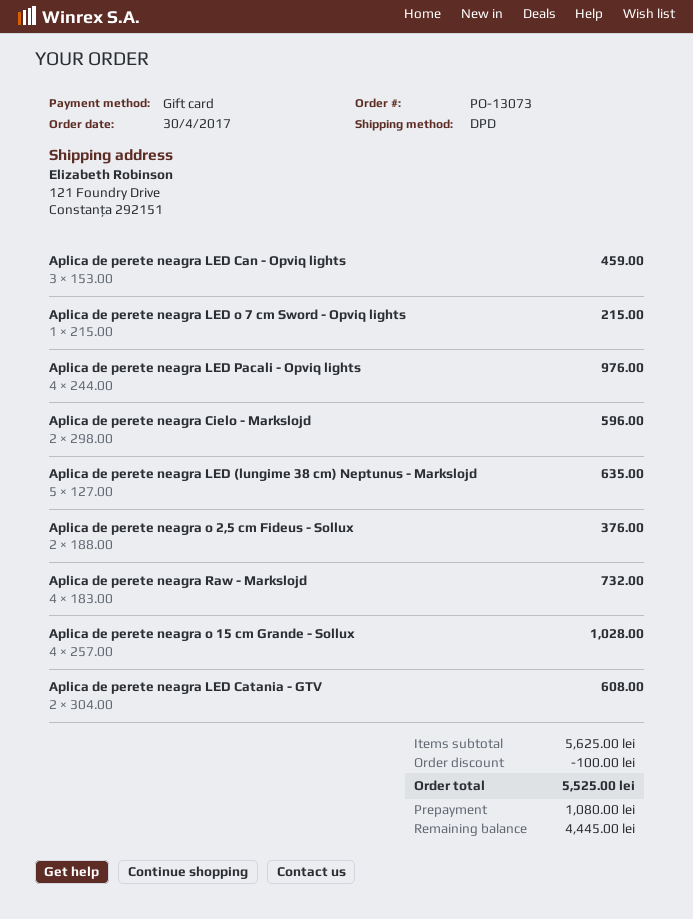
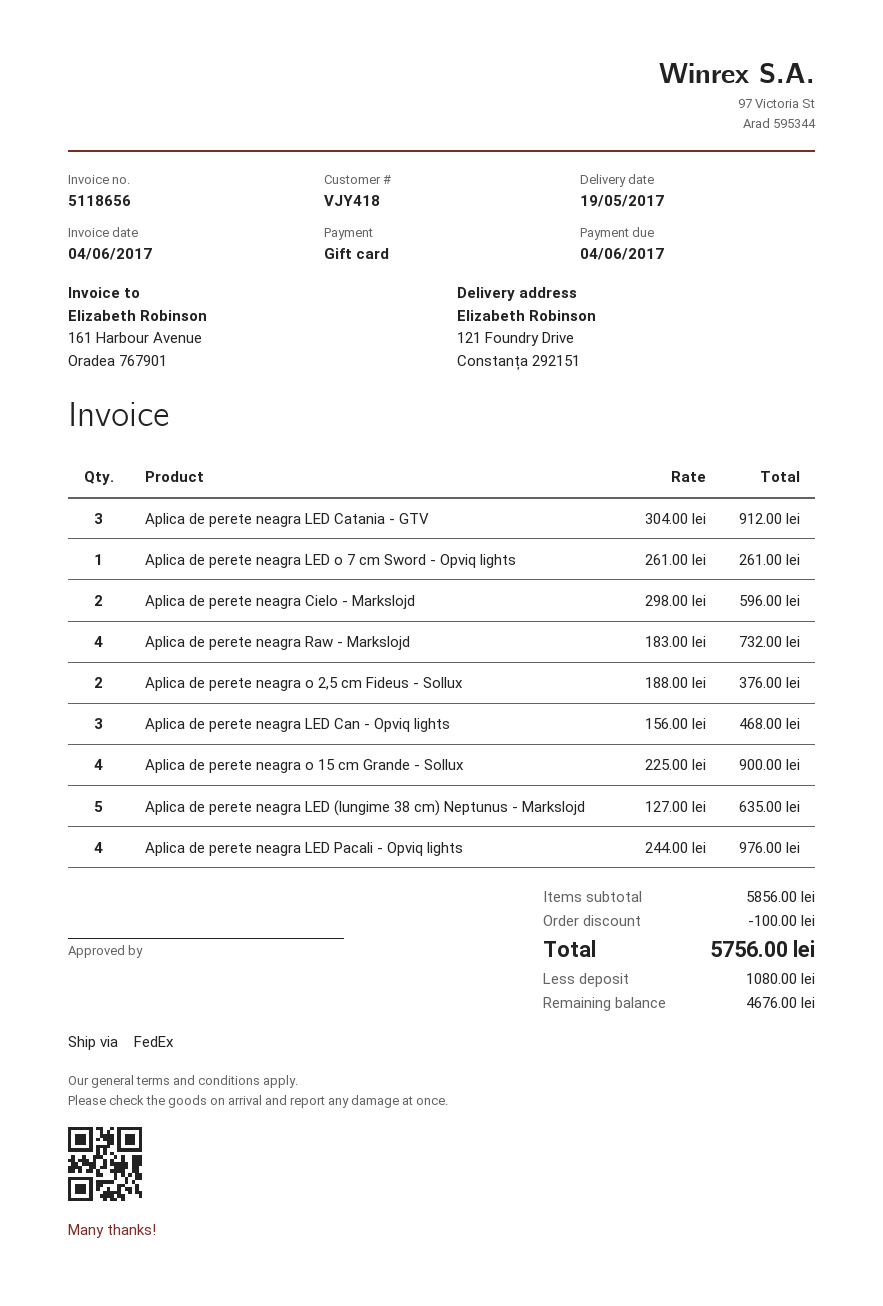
shipping method: DPD -> FedEx
Aplica de perete neagra LED Can - Opviq lights: 3 x 153.00 = 459.00 -> 3 x 156.00 = 468.00
Aplica de perete neagra LED o 7 cm Sword - Opviq lights: 1 x 215.00 = 215.00 -> 1 x 261.00 = 261.00
Aplica de perete neagra o 15 cm Grande - Sollux: 4 x 257.00 = 1028.00 -> 4 x 225.00 = 900.00
Aplica de perete neagra LED Catania - GTV: 2 x 304.00 = 608.00 -> 3 x 304.00 = 912.00
subtotal: 5625.00 -> 5856.00
total: 5525.00 -> 5756.00
balance: 4445.00 -> 4676.00

